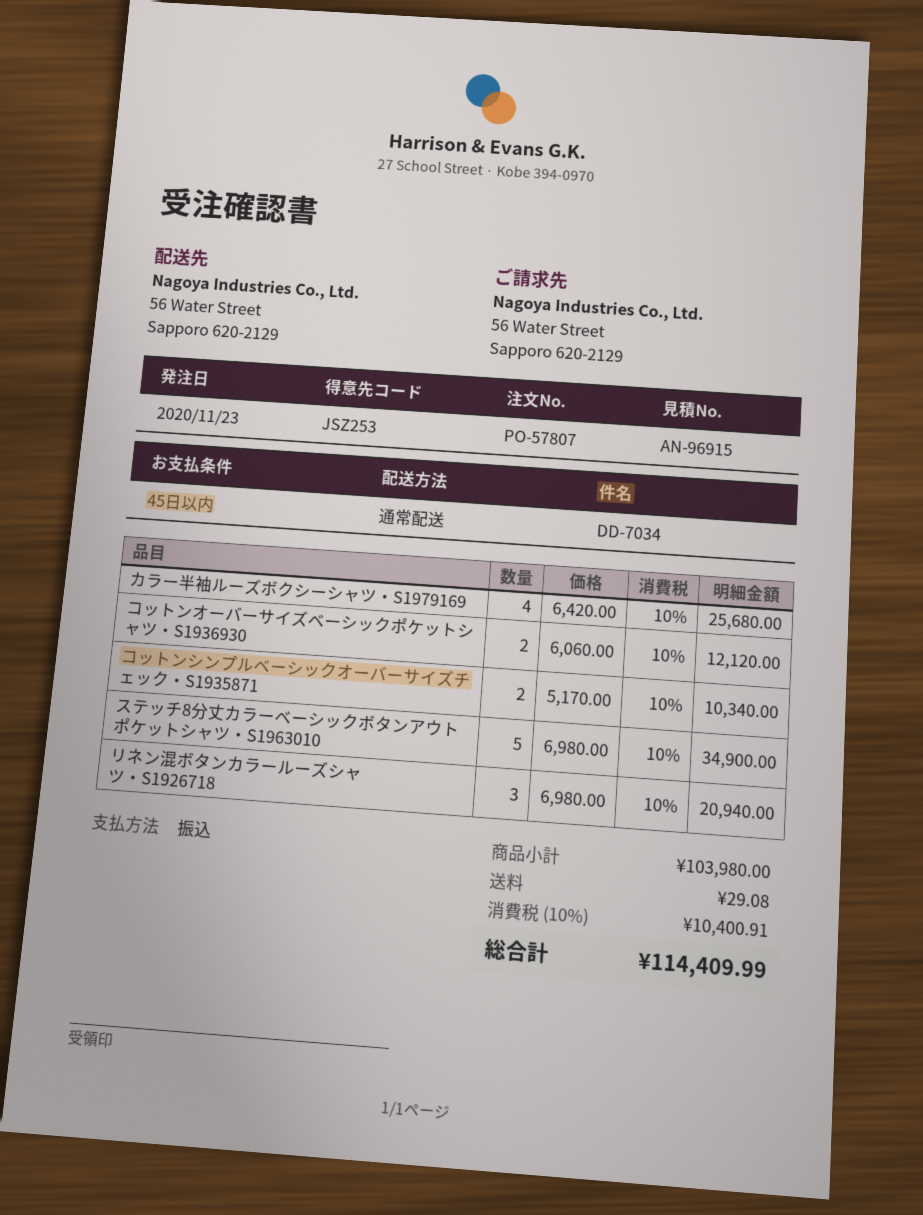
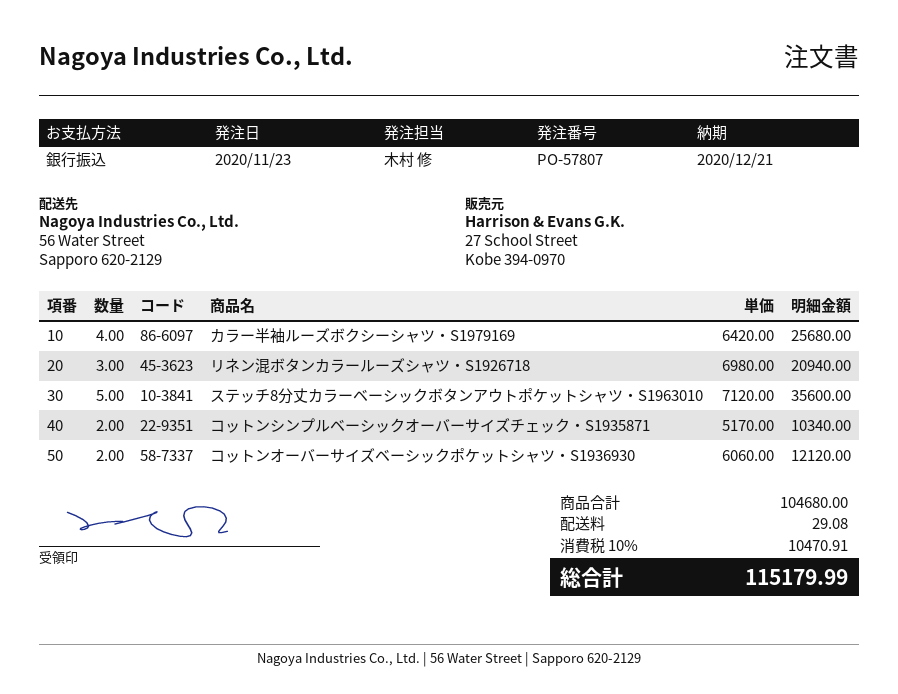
ステッチ8分丈カラーベーシックボタンアウトポケットシャツ・S1963010: 5 x 6980.00 = 34900.00 -> 5 x 7120.00 = 35600.00
subtotal: 103980.00 -> 104680.00
tax: 10% = 10400.91 -> 10% = 10470.91
total: 114409.99 -> 115179.99

